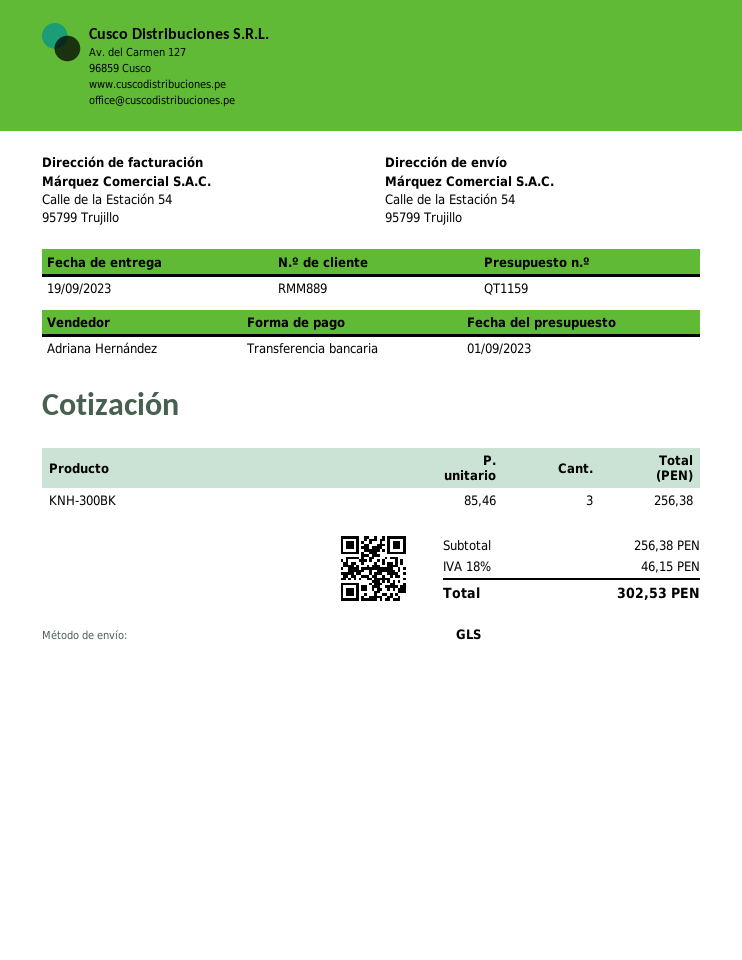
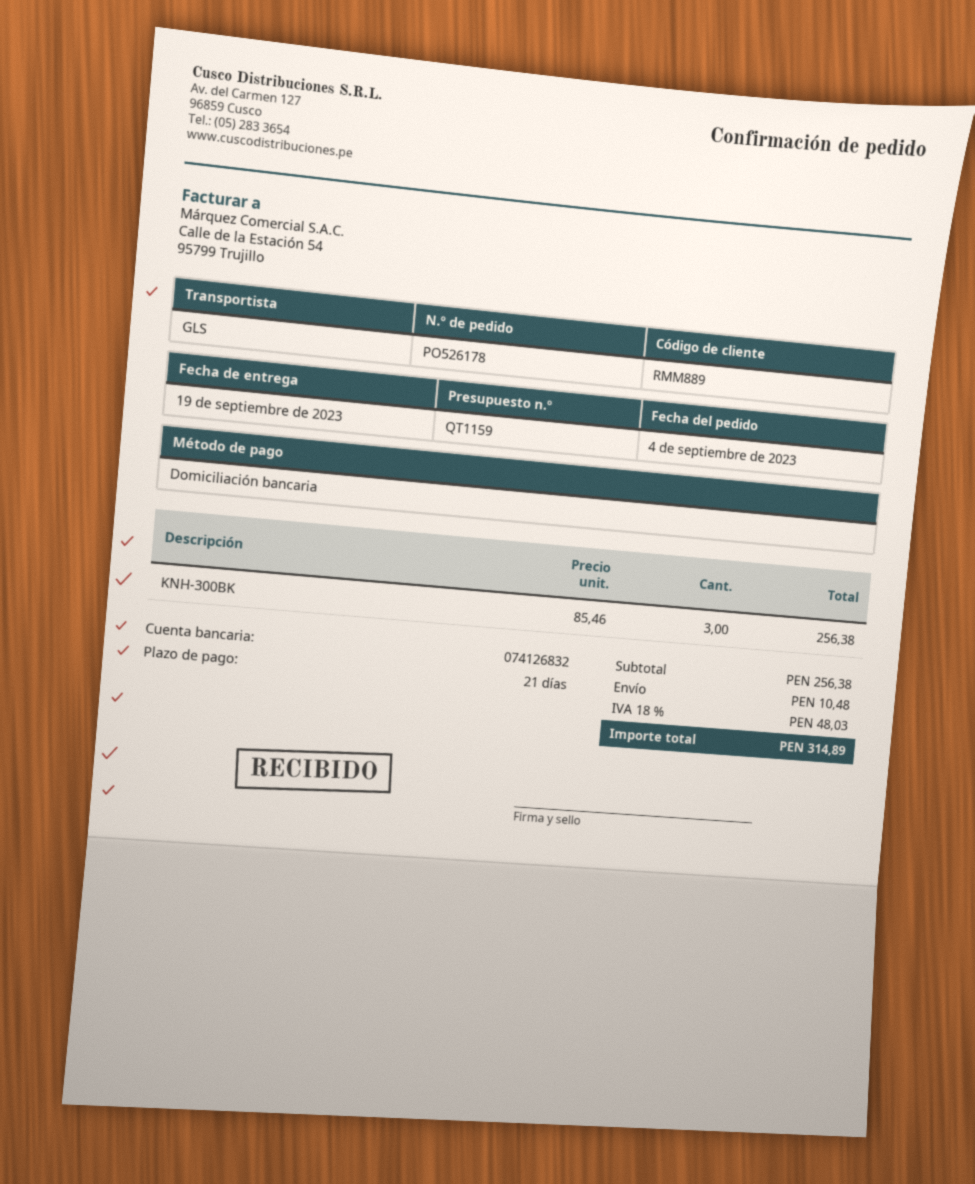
payment method: bank transfer -> direct debit
shipping: none -> 10.48
tax: 18% = 46.15 -> 18% = 48.03
total: 302.53 -> 314.89

